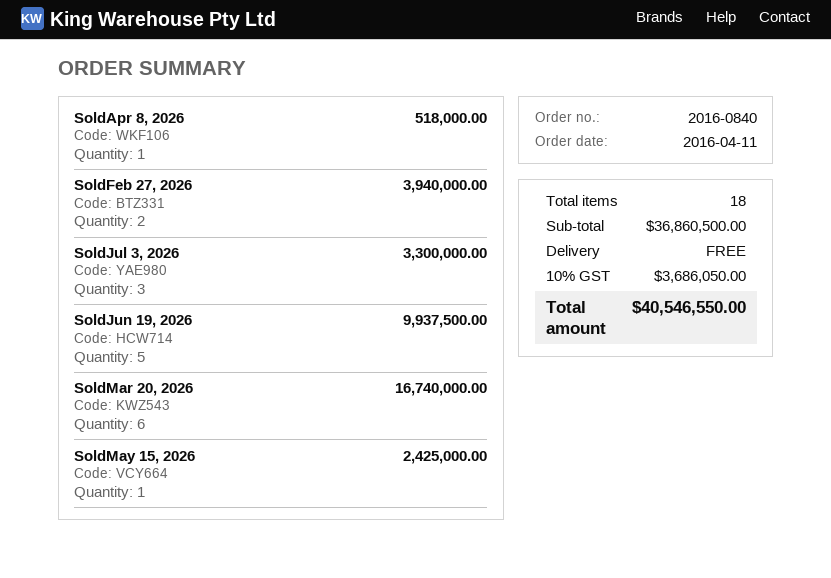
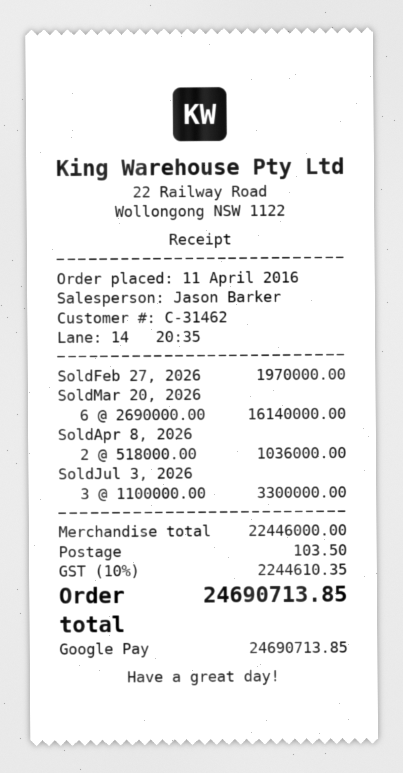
SoldApr 8, 2026: 1 for 518000.00 -> 2 for 1036000.00
SoldFeb 27, 2026: 2 for 3940000.00 -> 1 for 1970000.00
SoldJun 19, 2026: 5 for 9937500.00 -> none
SoldMar 20, 2026: 6 for 16740000.00 -> 6 for 16140000.00
SoldMay 15, 2026: 1 for 2425000.00 -> none
subtotal: 36860500.00 -> 22446000.00
shipping: 0.00 -> 103.50
tax: 10% = 3686050.00 -> 10% = 2244610.35
total: 40546550.00 -> 24690713.85

